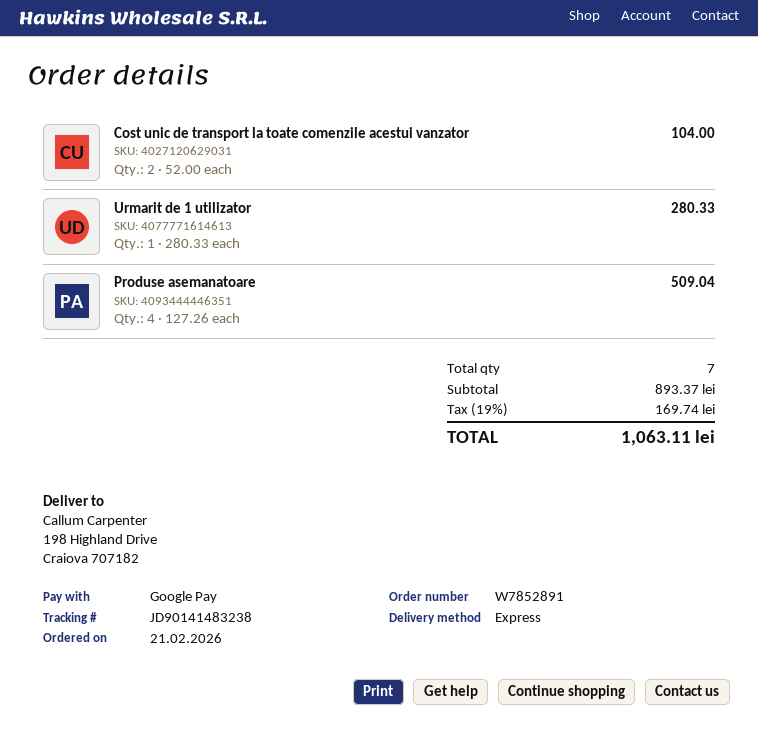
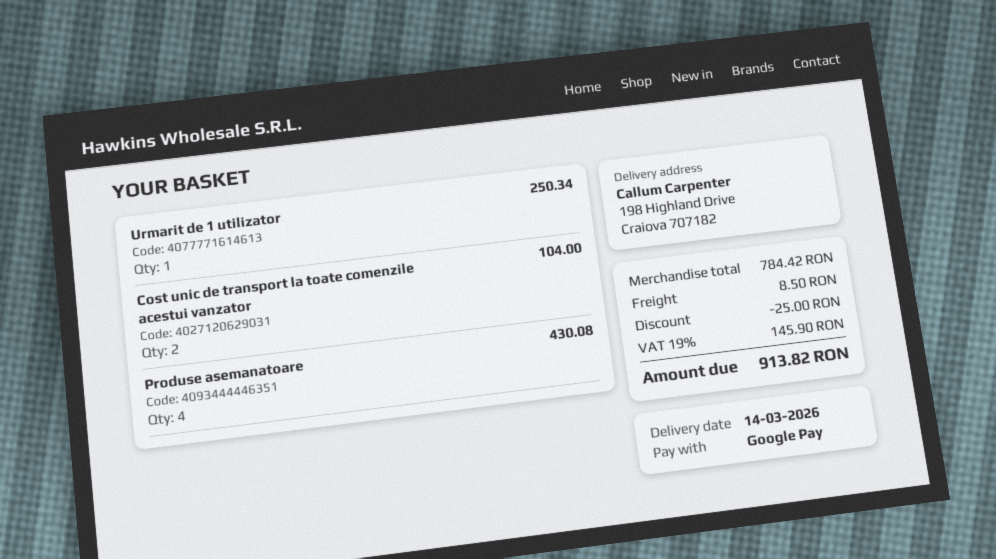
Urmarit de 1 utilizator: 1 for 280.33 -> 1 for 250.34
Produse asemanatoare: 4 for 509.04 -> 4 for 430.08
subtotal: 893.37 -> 784.42
discount: none -> 25.00
shipping: none -> 8.50
tax: 19% = 169.74 -> 19% = 145.90
total: 1063.11 -> 913.82

